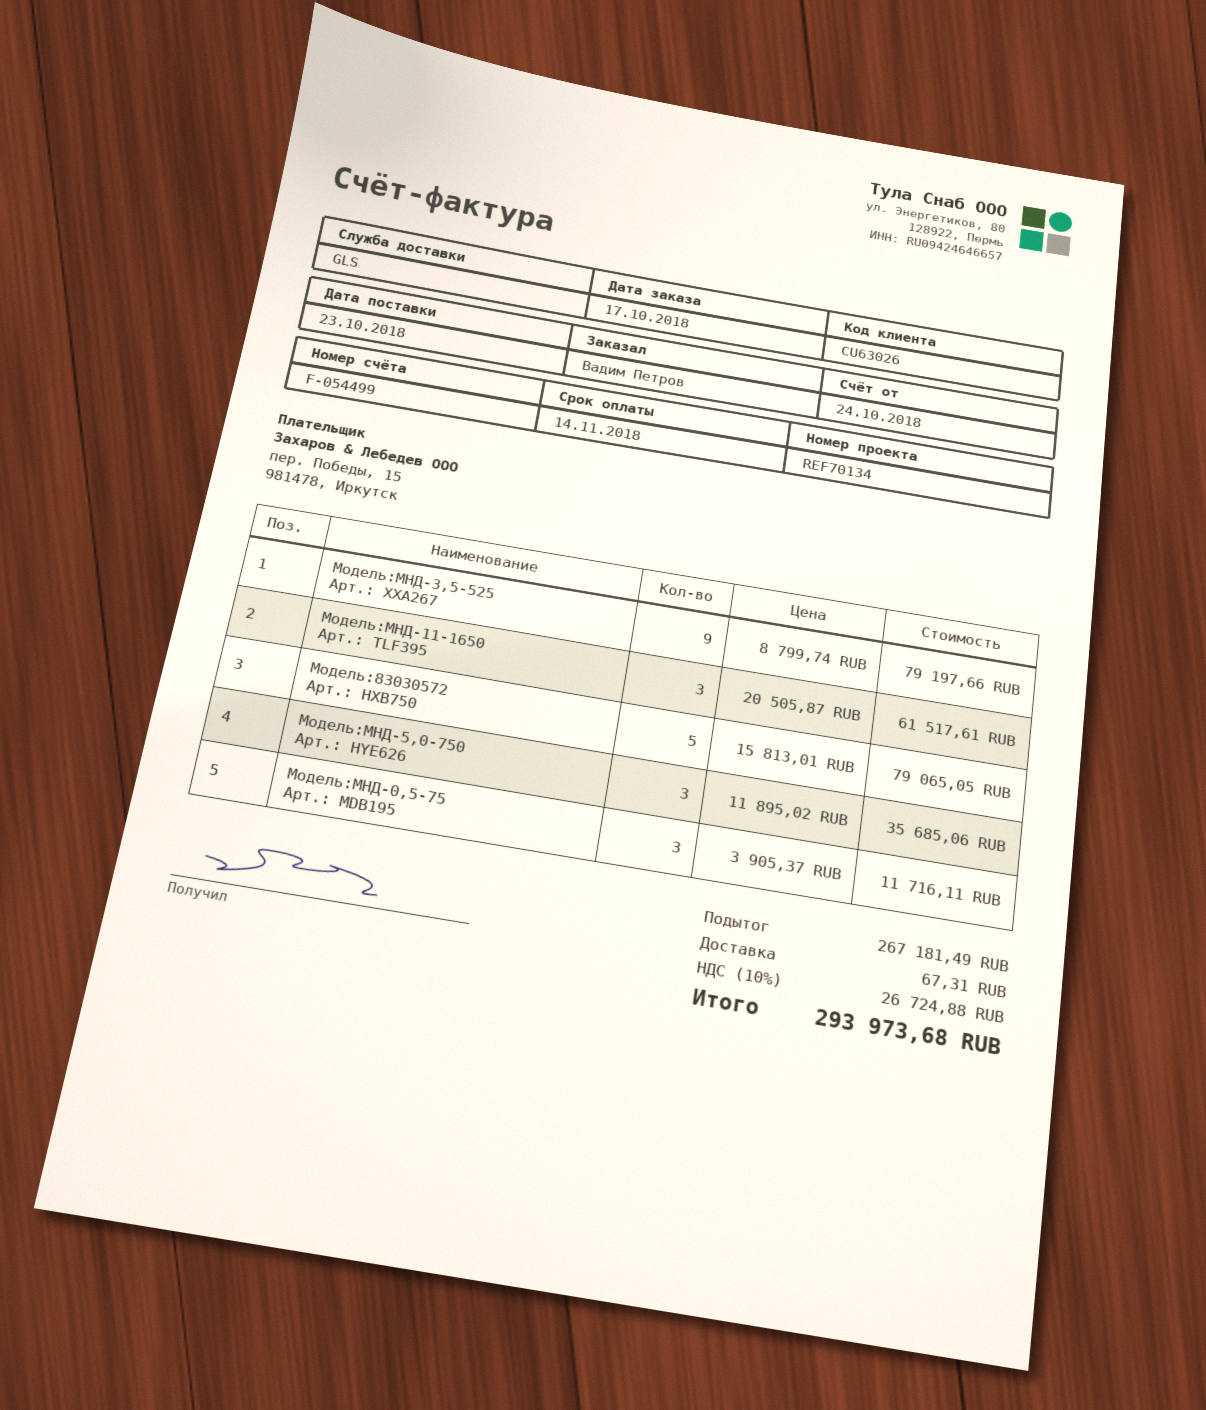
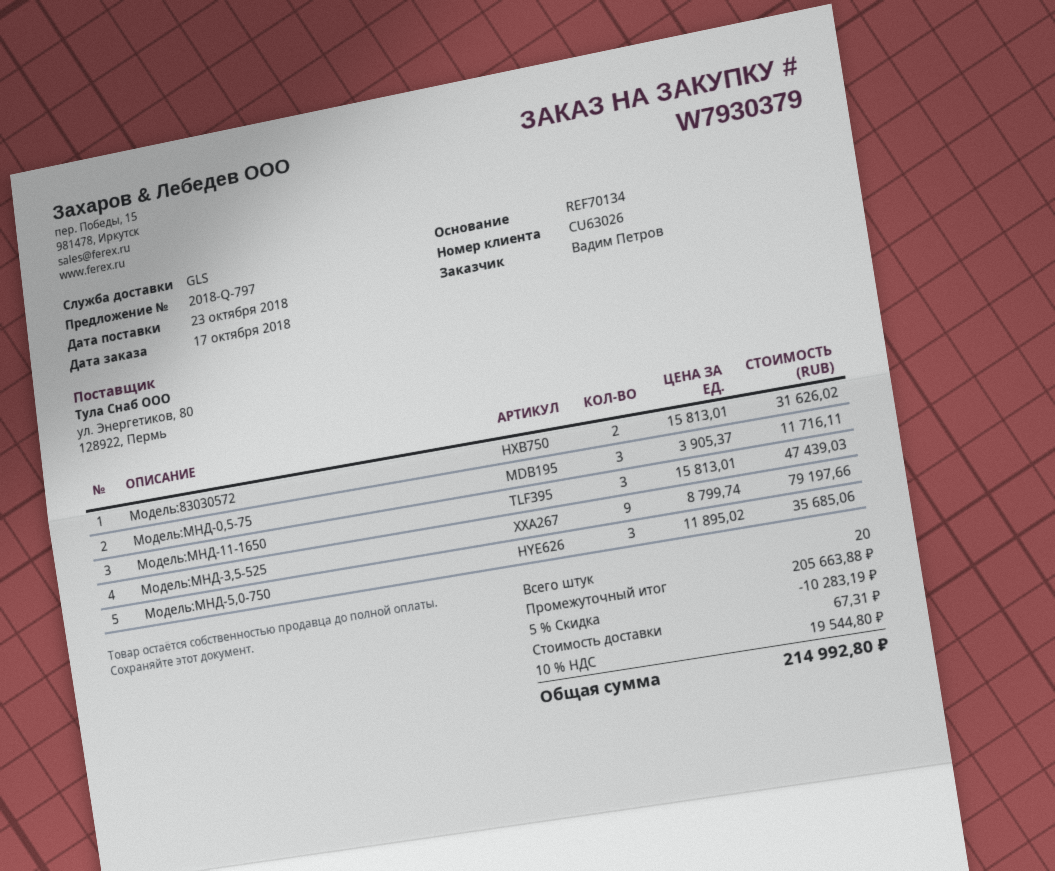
Модель:МНД-11-1650: 3 x 20505.87 = 61517.61 -> 3 x 15813.01 = 47439.03
Модель:83030572: 5 x 15813.01 = 79065.05 -> 2 x 15813.01 = 31626.02
subtotal: 267181.49 -> 205663.88
discount: none -> 5% = 10283.19
tax: 10% = 26724.88 -> 10% = 19544.80
total: 293973.68 -> 214992.80

